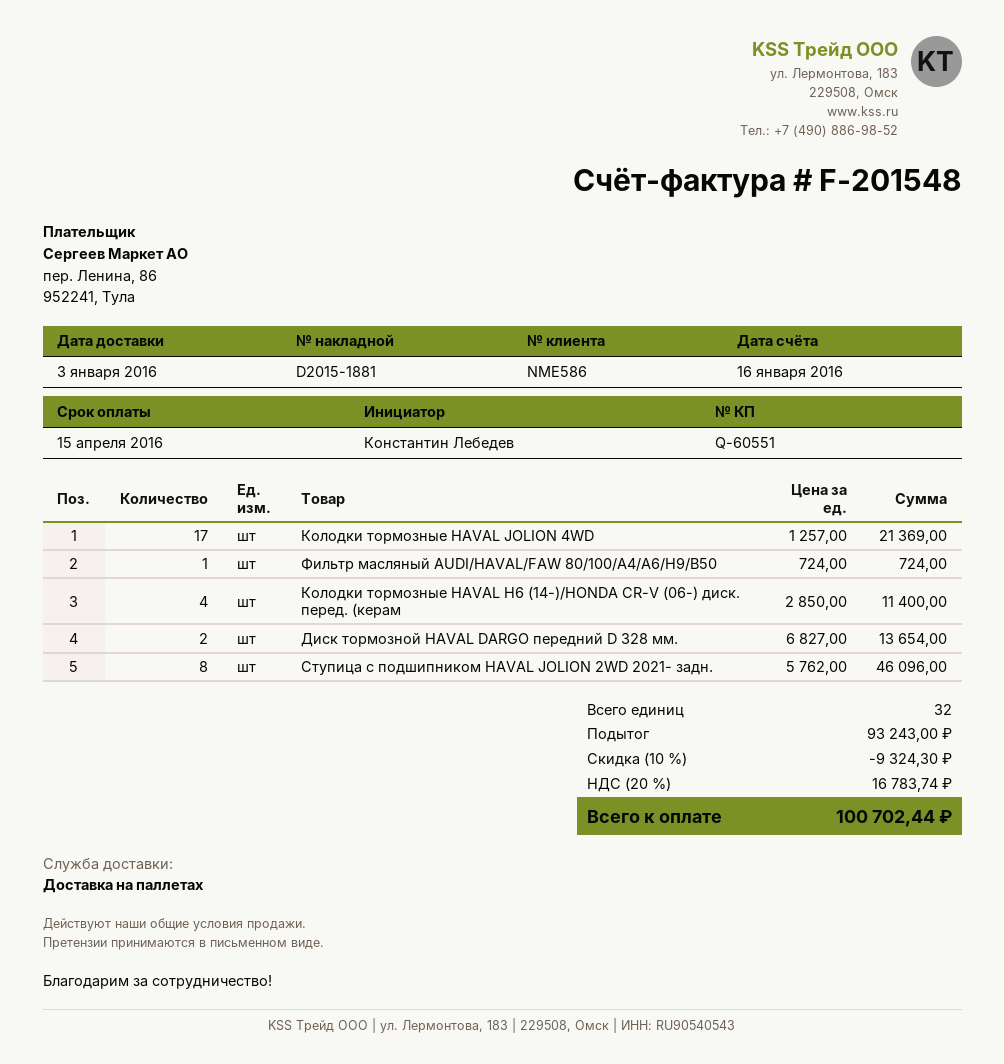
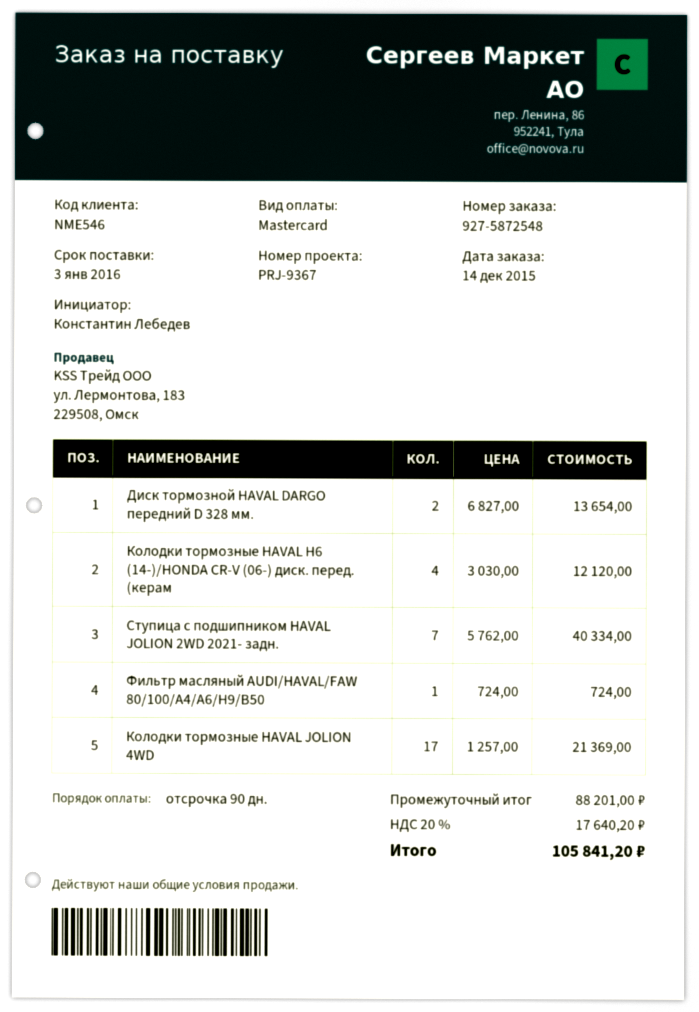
customer number: NME586 -> NME546
Колодки тормозные HAVAL H6 (14-)/HONDA CR-V (06-) диск. перед. (керам: 4 x 2850.00 = 11400.00 -> 4 x 3030.00 = 12120.00
Ступица с подшипником HAVAL JOLION 2WD 2021- задн.: 8 x 5762.00 = 46096.00 -> 7 x 5762.00 = 40334.00
subtotal: 93243.00 -> 88201.00
discount: 10% = 9324.30 -> none
tax: 20% = 16783.74 -> 20% = 17640.20
total: 100702.44 -> 105841.20

